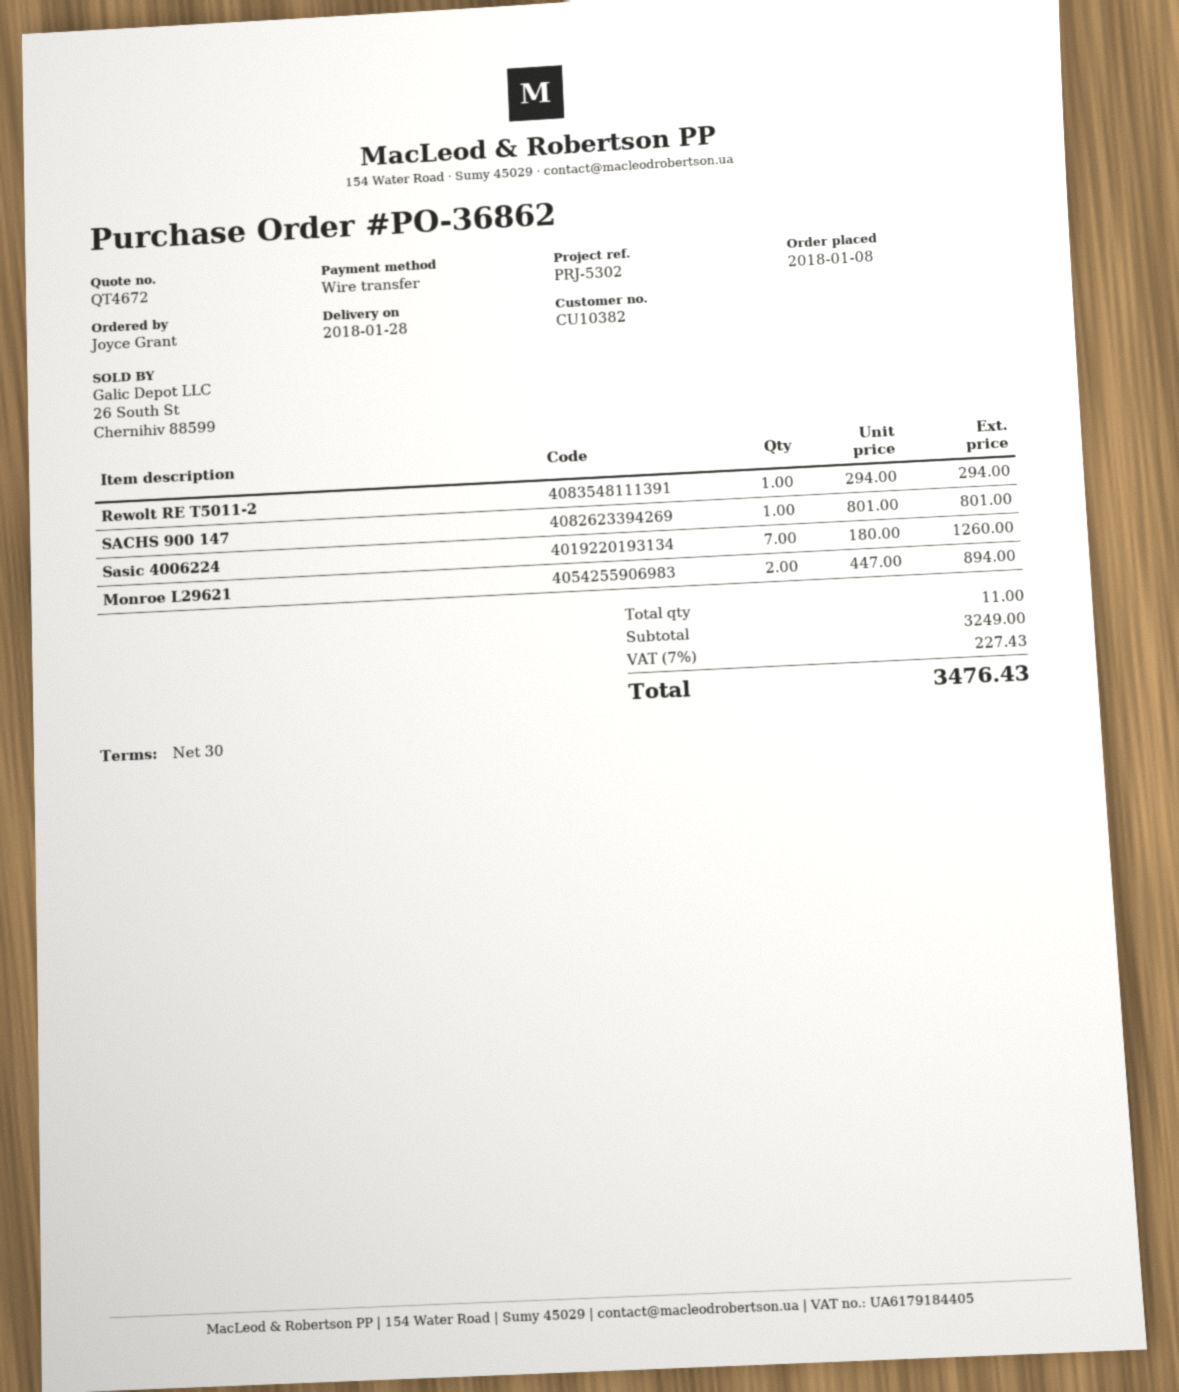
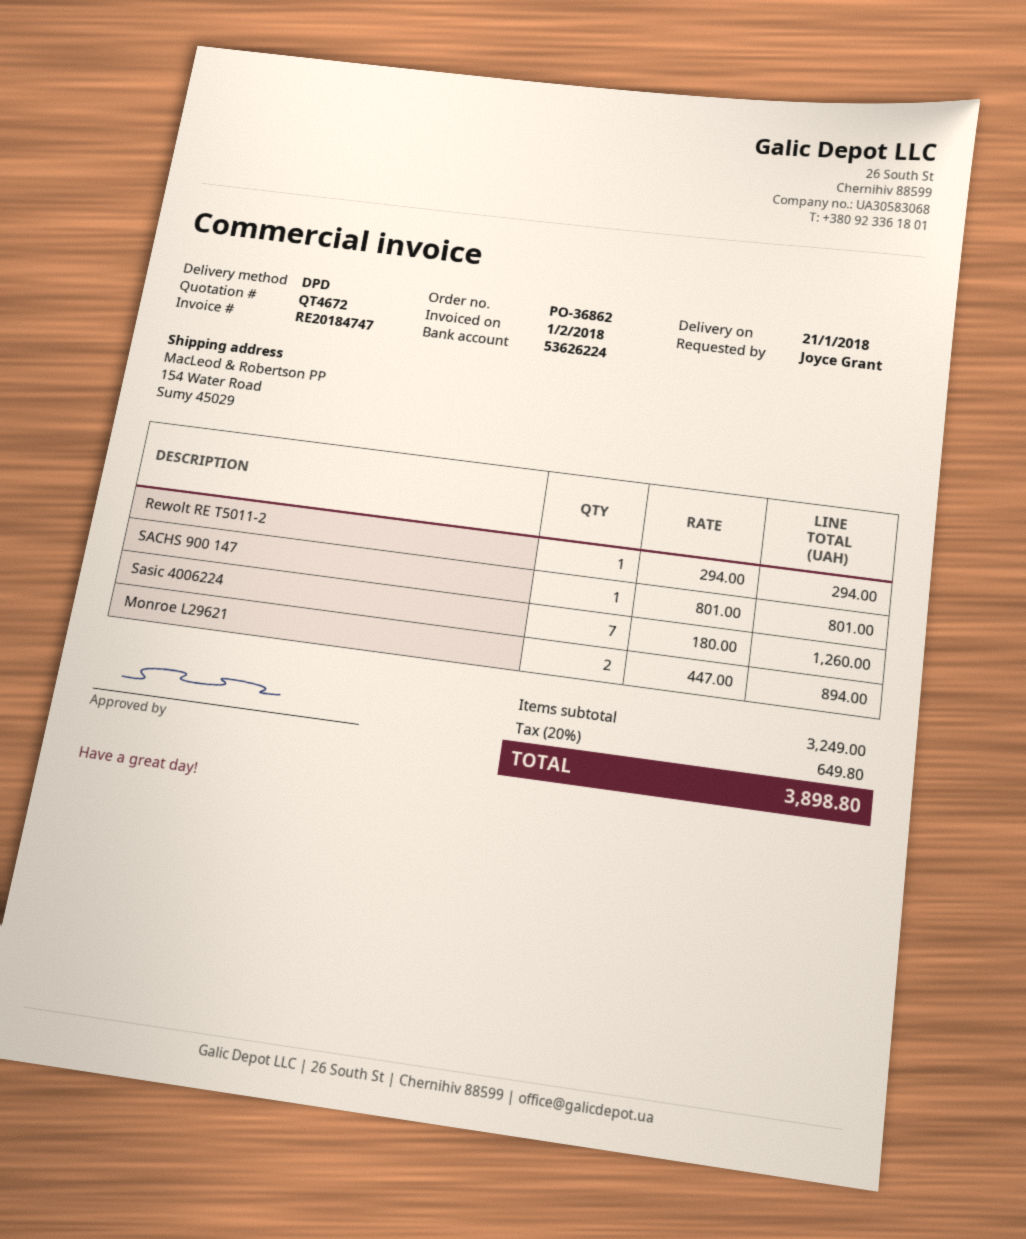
delivery date: 2018-01-28 -> 2018-01-21
tax: 7% = 227.43 -> 20% = 649.80
total: 3476.43 -> 3898.80

